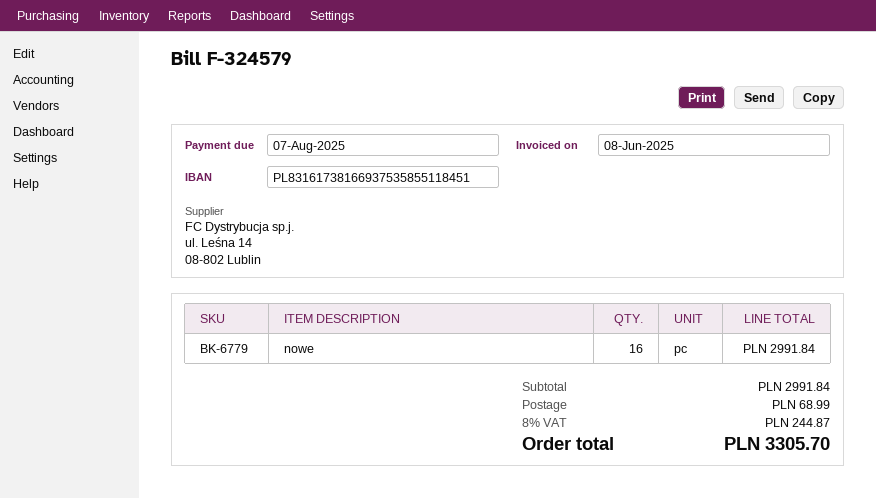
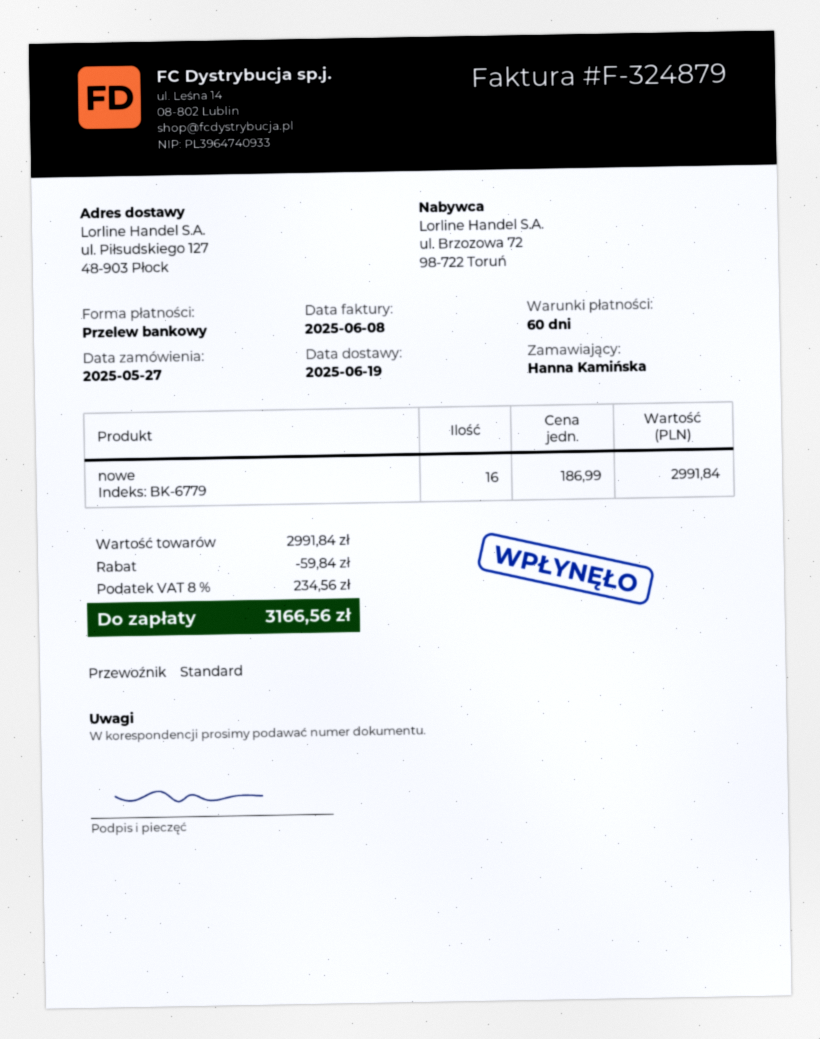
invoice number: F-324579 -> F-324879
discount: none -> 59.84
shipping: 68.99 -> none
tax: 8% = 244.87 -> 8% = 234.56
total: 3305.70 -> 3166.56

